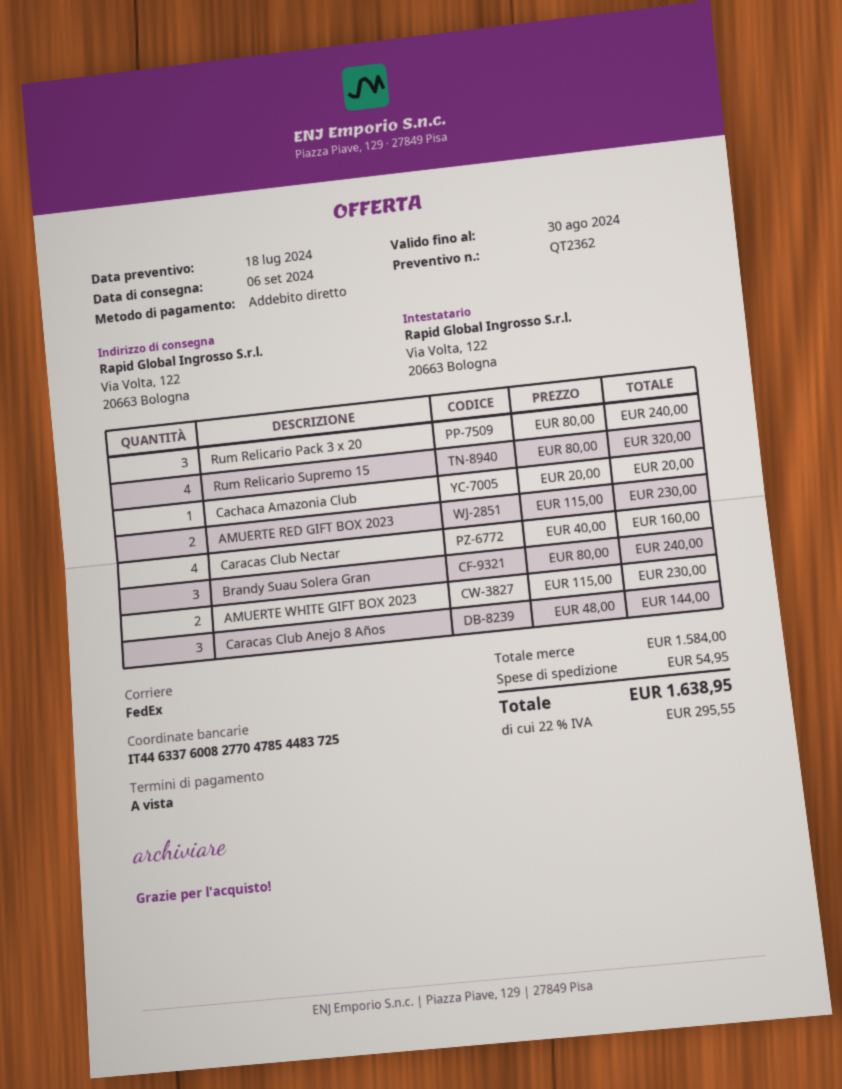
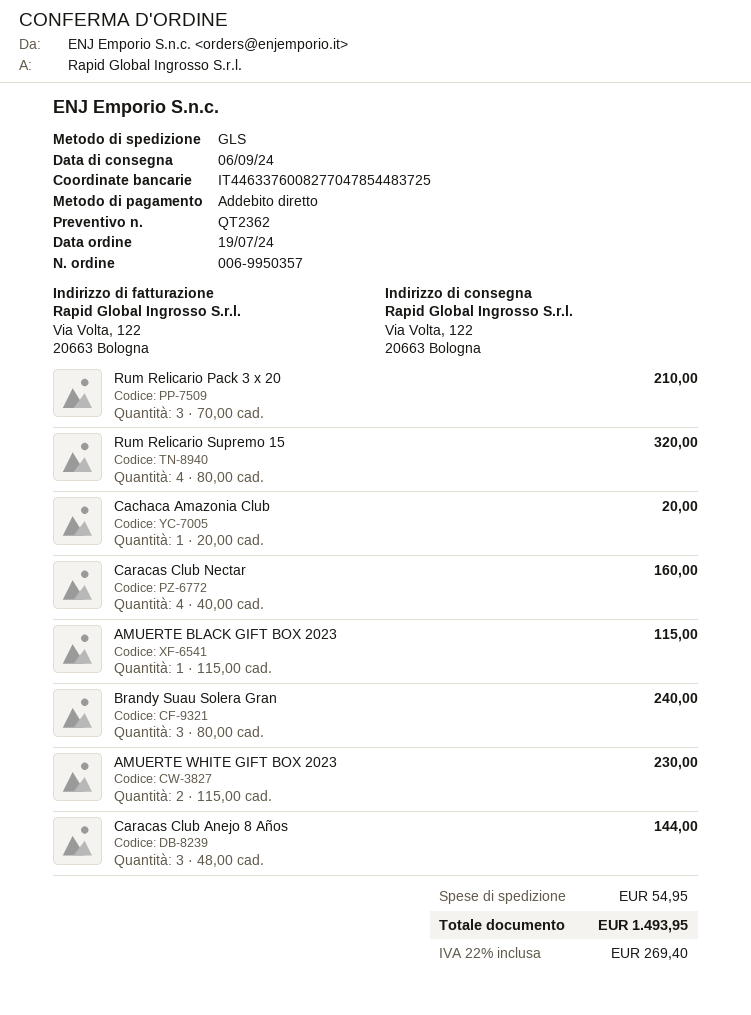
shipping method: FedEx -> GLS
Rum Relicario Pack 3 x 20: 3 x 80.00 = 240.00 -> 3 x 70.00 = 210.00
AMUERTE RED GIFT BOX 2023: 2 x 115.00 = 230.00 -> none
AMUERTE BLACK GIFT BOX 2023: none -> 1 x 115.00 = 115.00
tax: 22% = 295.55 -> 22% = 269.40
total: 1638.95 -> 1493.95

